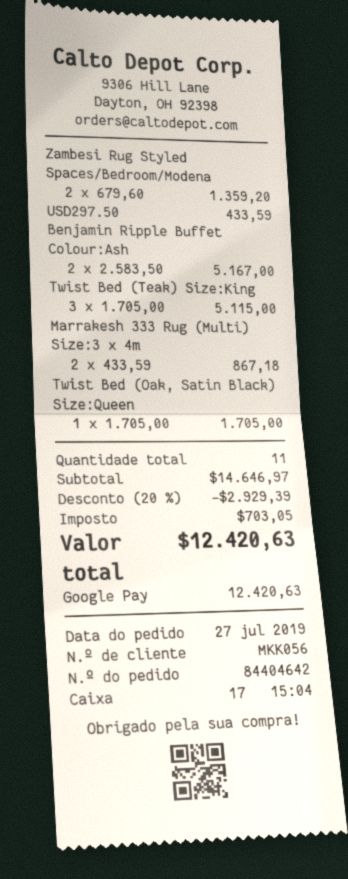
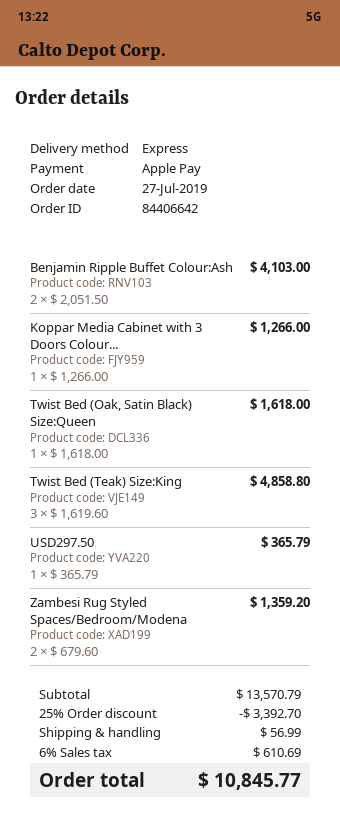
order number: 84404642 -> 84406642
payment method: Google Pay -> Apple Pay
USD297.50: 1 x 433.59 = 433.59 -> 1 x 365.79 = 365.79
Benjamin Ripple Buffet Colour:Ash: 2 x 2583.50 = 5167.00 -> 2 x 2051.50 = 4103.00
Twist Bed (Teak) Size:King: 3 x 1705.00 = 5115.00 -> 3 x 1619.60 = 4858.80
Marrakesh 333 Rug (Multi) Size:3 x 4m: 2 x 433.59 = 867.18 -> none
Twist Bed (Oak, Satin Black) Size:Queen: 1 x 1705.00 = 1705.00 -> 1 x 1618.00 = 1618.00
Koppar Media Cabinet with 3 Doors Colour...: none -> 1 x 1266.00 = 1266.00
subtotal: 14646.97 -> 13570.79
discount: 20% = 2929.39 -> 25% = 3392.70
shipping: none -> 56.99
tax: 703.05 -> 610.69
total: 12420.63 -> 10845.77

